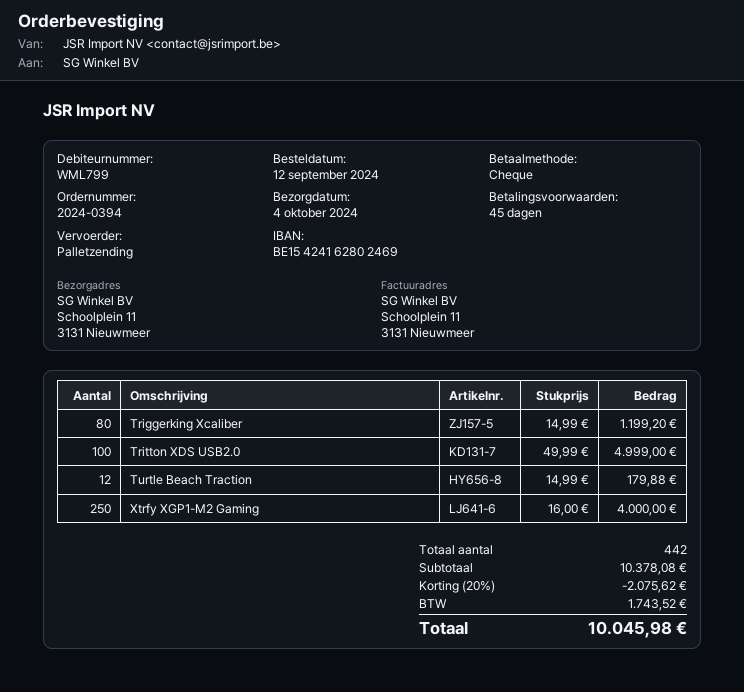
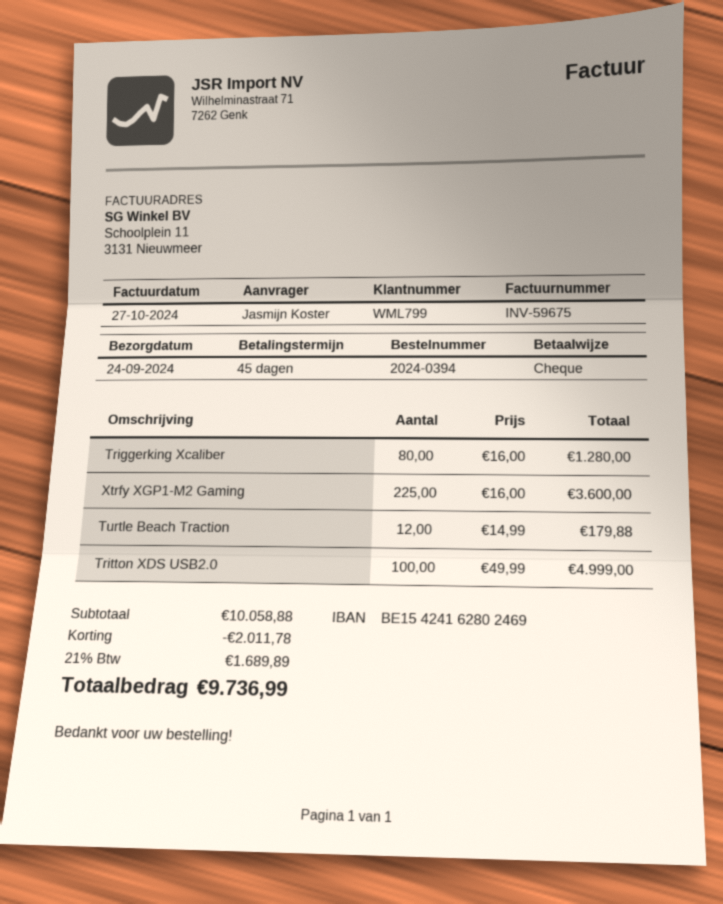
delivery date: 2024-10-04 -> 2024-09-24
Triggerking Xcaliber: 80 x 14.99 = 1199.20 -> 80 x 16.00 = 1280.00
Xtrfy XGP1-M2 Gaming: 250 x 16.00 = 4000.00 -> 225 x 16.00 = 3600.00
subtotal: 10378.08 -> 10058.88
discount: 2075.62 -> 2011.78
tax: 1743.52 -> 1689.89
total: 10045.98 -> 9736.99

